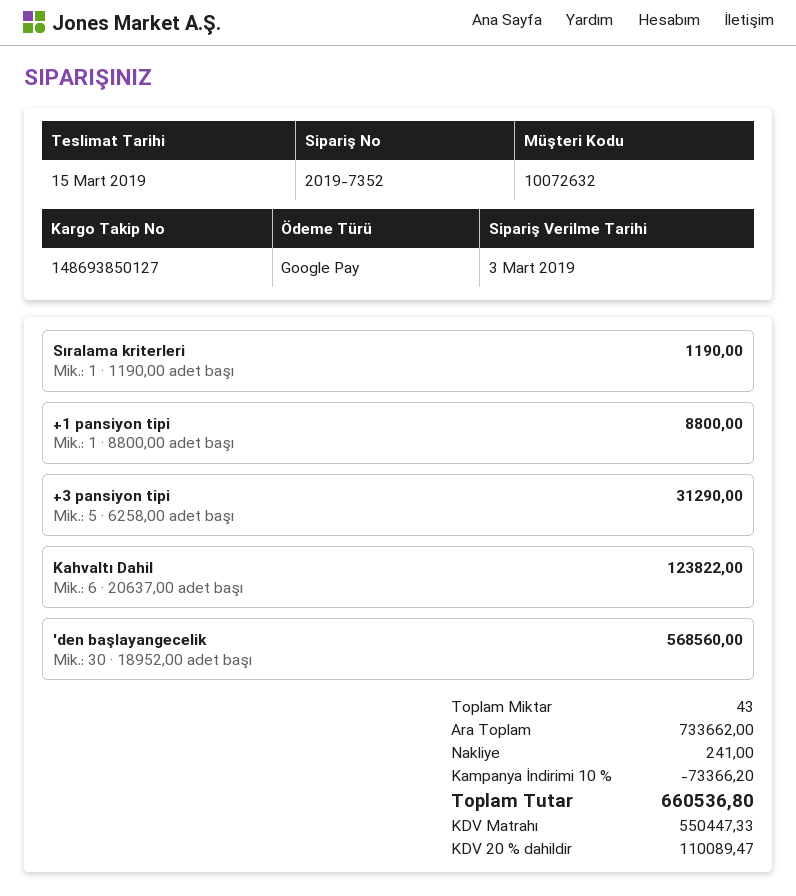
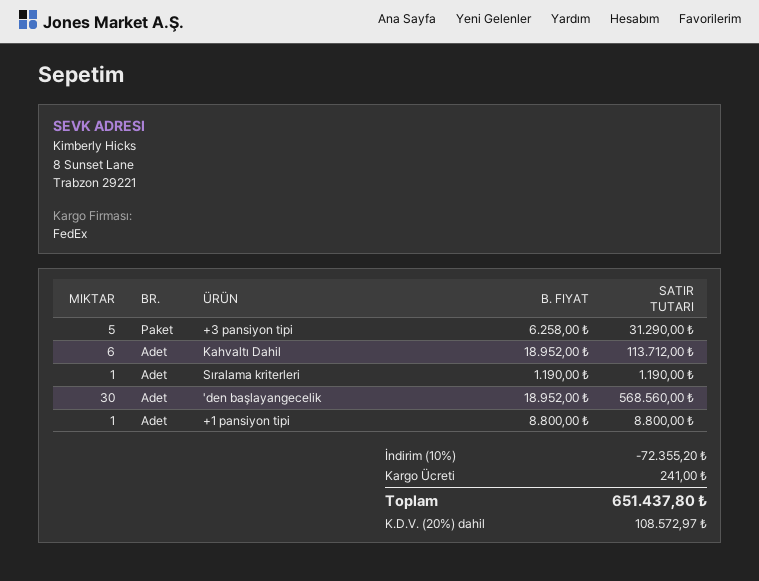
Kahvaltı Dahil: 6 x 20637.00 = 123822.00 -> 6 x 18952.00 = 113712.00
discount: 10% = 73366.20 -> 10% = 72355.20
tax: 20% = 110089.47 -> 20% = 108572.97
total: 660536.80 -> 651437.80

